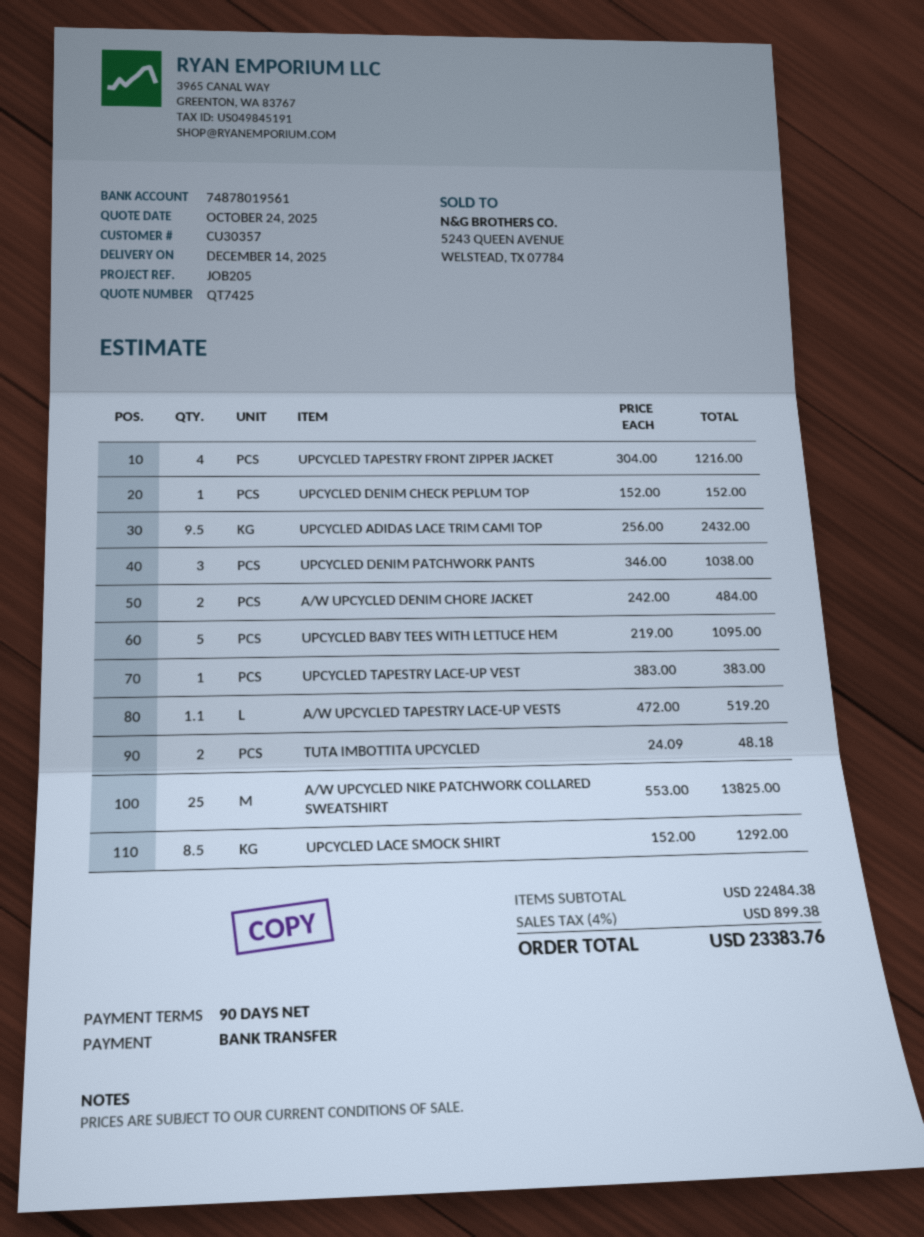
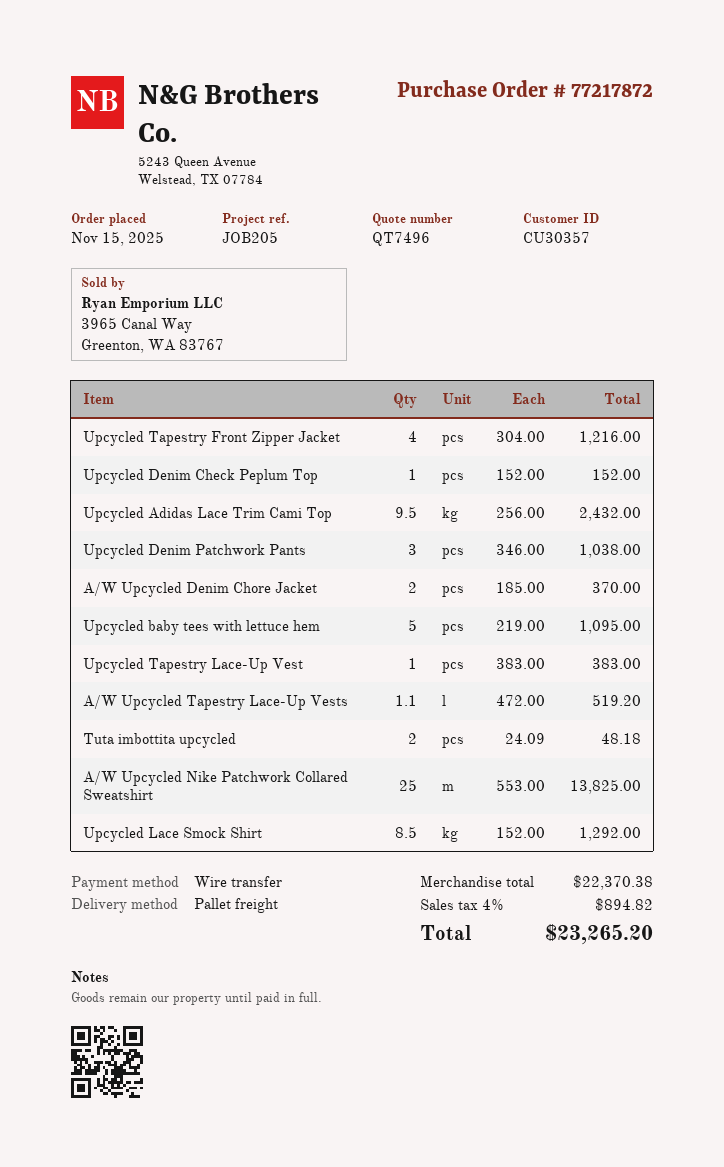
quote number: QT7425 -> QT7496
A/W UPCYCLED DENIM CHORE JACKET: 2 x 242.00 = 484.00 -> 2 x 185.00 = 370.00
subtotal: 22484.38 -> 22370.38
tax: 4% = 899.38 -> 4% = 894.82
total: 23383.76 -> 23265.20

